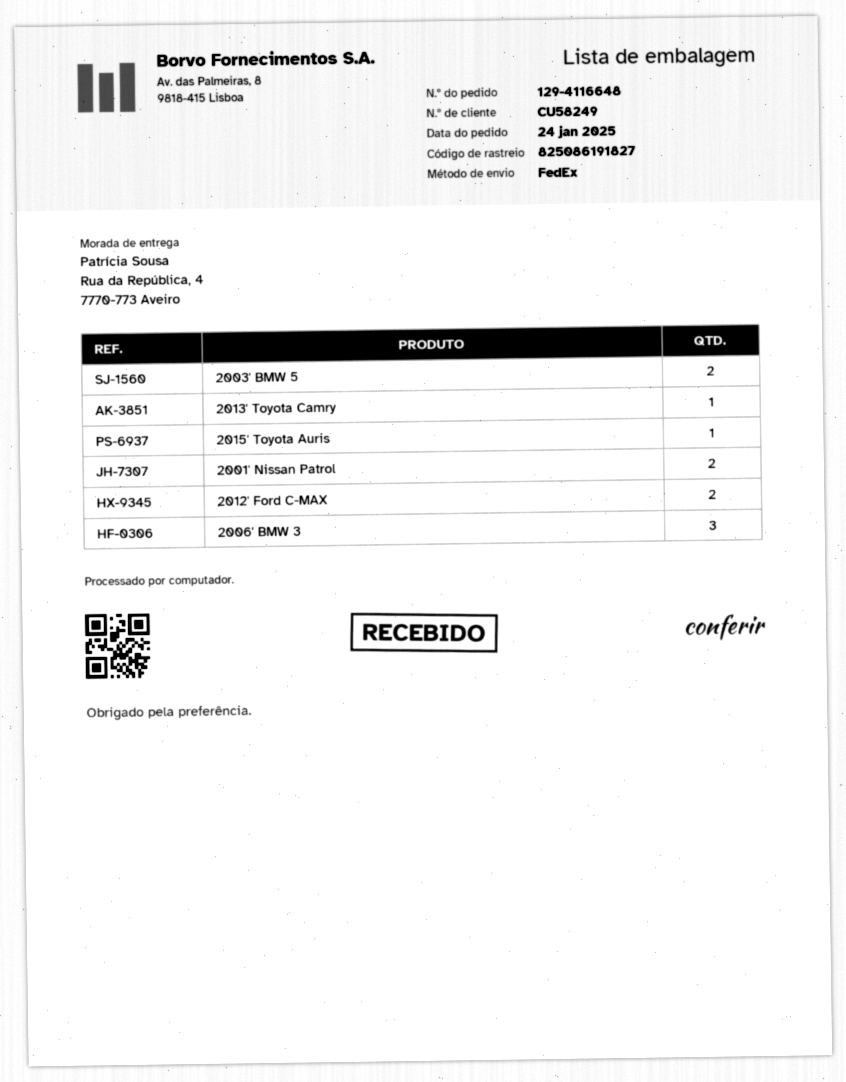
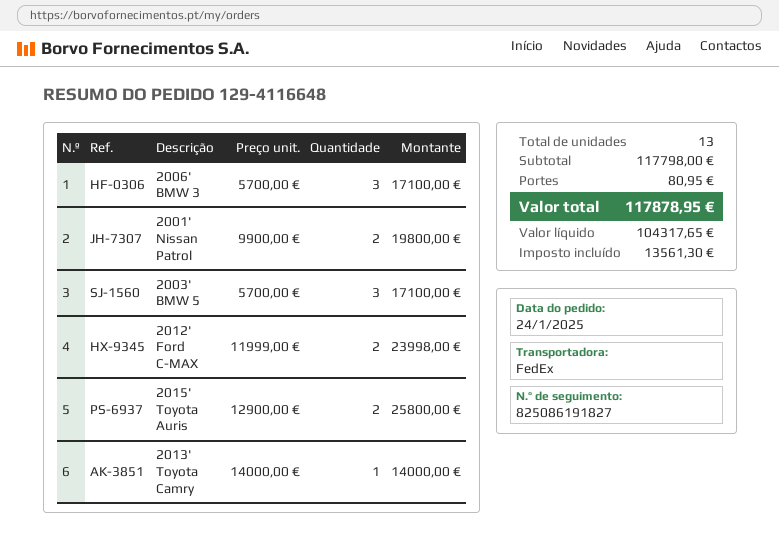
2003' BMW 5: 2 -> 3
2015' Toyota Auris: 1 -> 2

